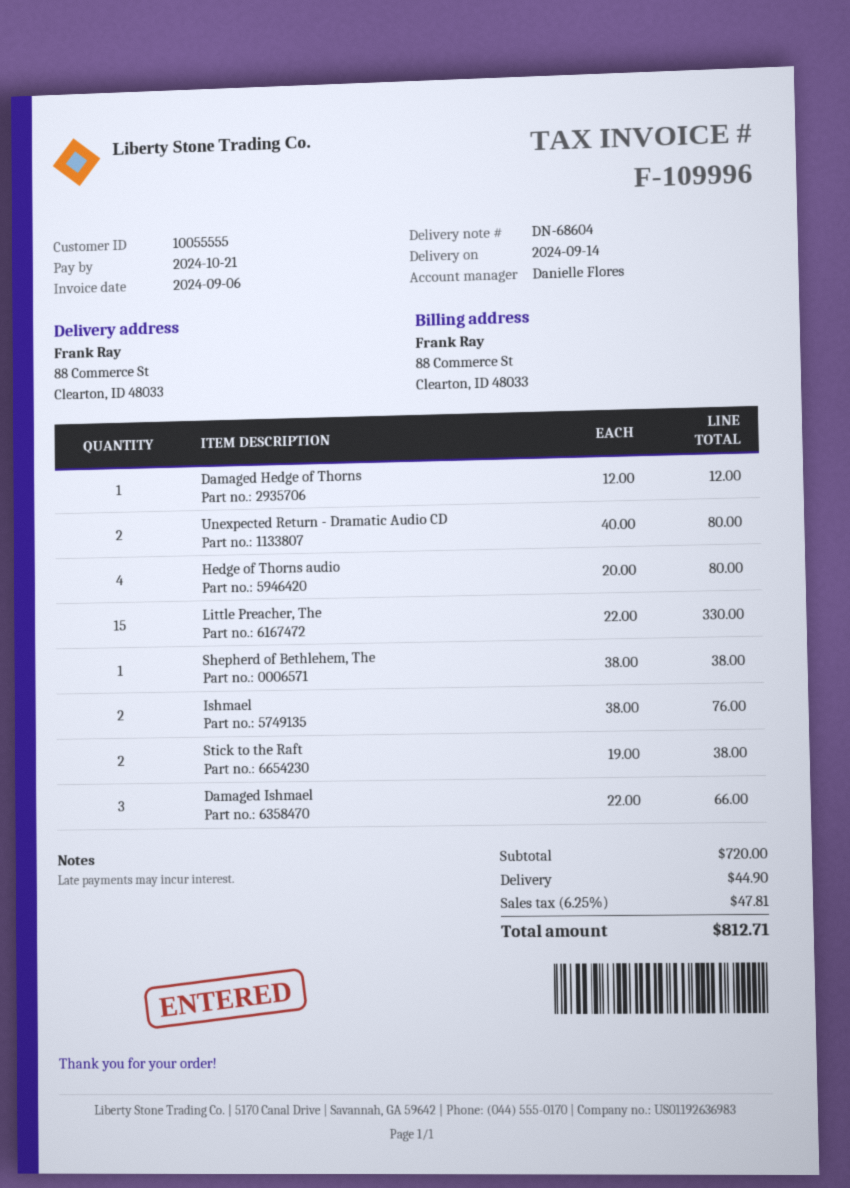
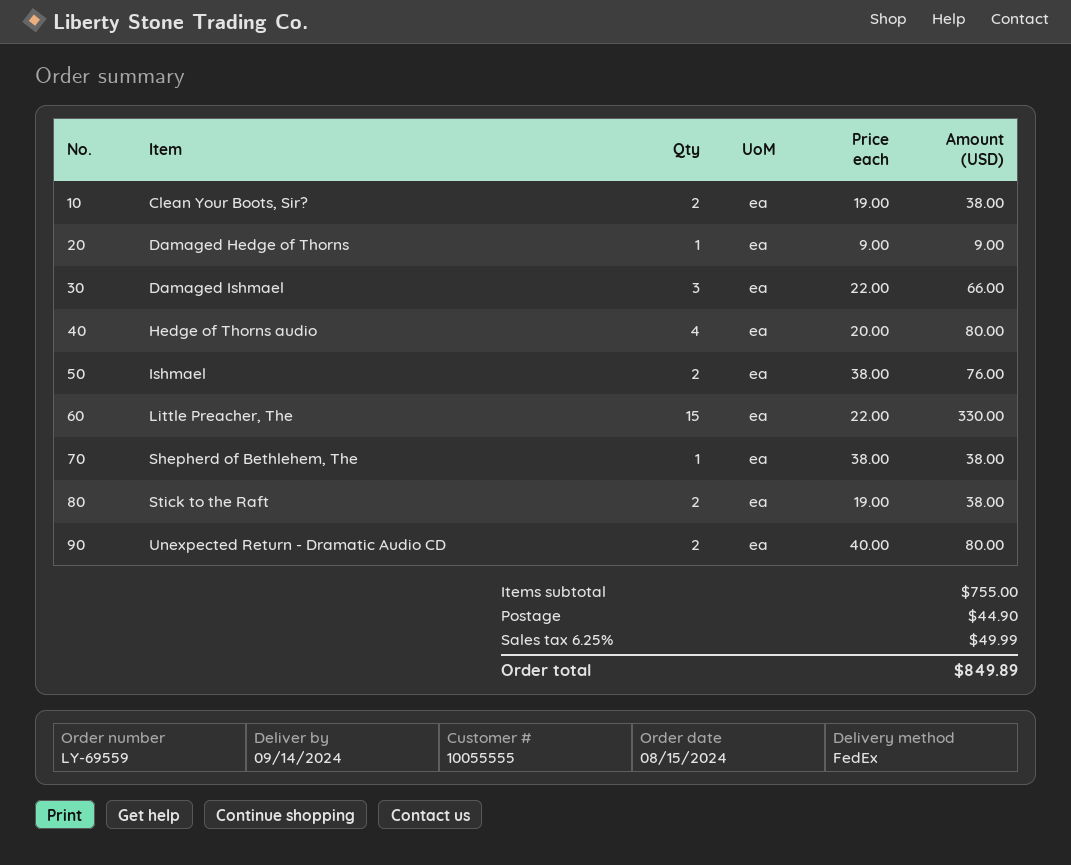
Damaged Hedge of Thorns: 1 x 12.00 = 12.00 -> 1 x 9.00 = 9.00
Clean Your Boots, Sir?: none -> 2 x 19.00 = 38.00
subtotal: 720.00 -> 755.00
tax: 6.25% = 47.81 -> 6.25% = 49.99
total: 812.71 -> 849.89

